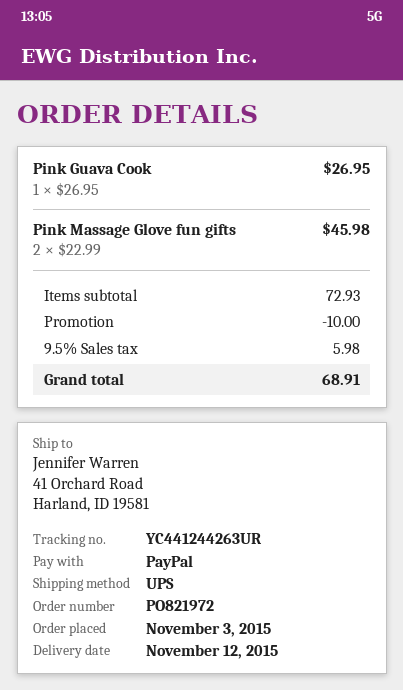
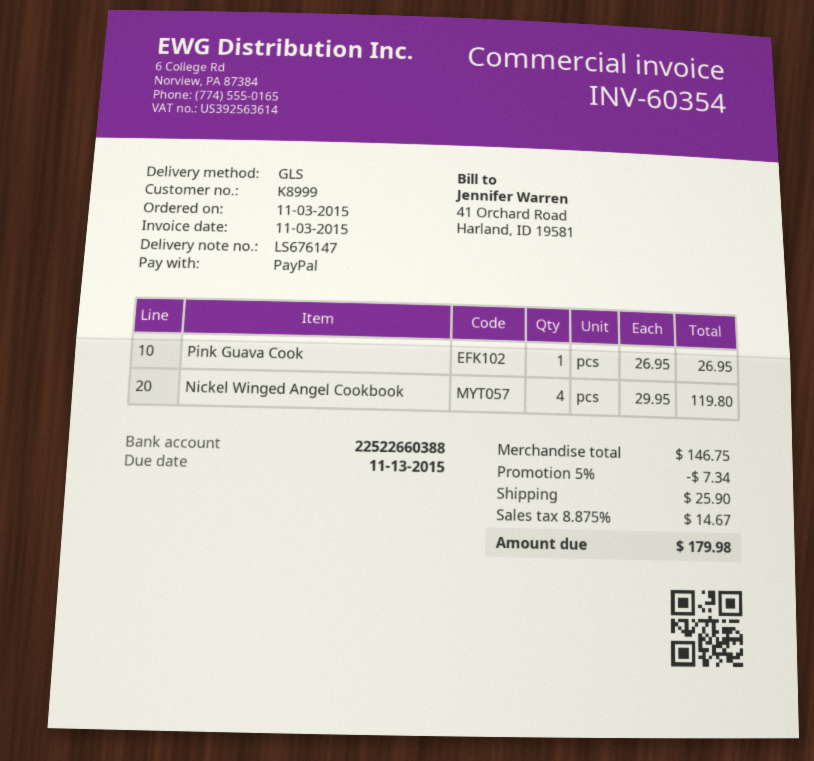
shipping method: UPS -> GLS
Pink Massage Glove fun gifts: 2 x 22.99 = 45.98 -> none
Nickel Winged Angel Cookbook: none -> 4 x 29.95 = 119.80
subtotal: 72.93 -> 146.75
discount: 10.00 -> 7.34
shipping: none -> 25.90
tax: 9.5% = 5.98 -> 8.875% = 14.67
total: 68.91 -> 179.98

